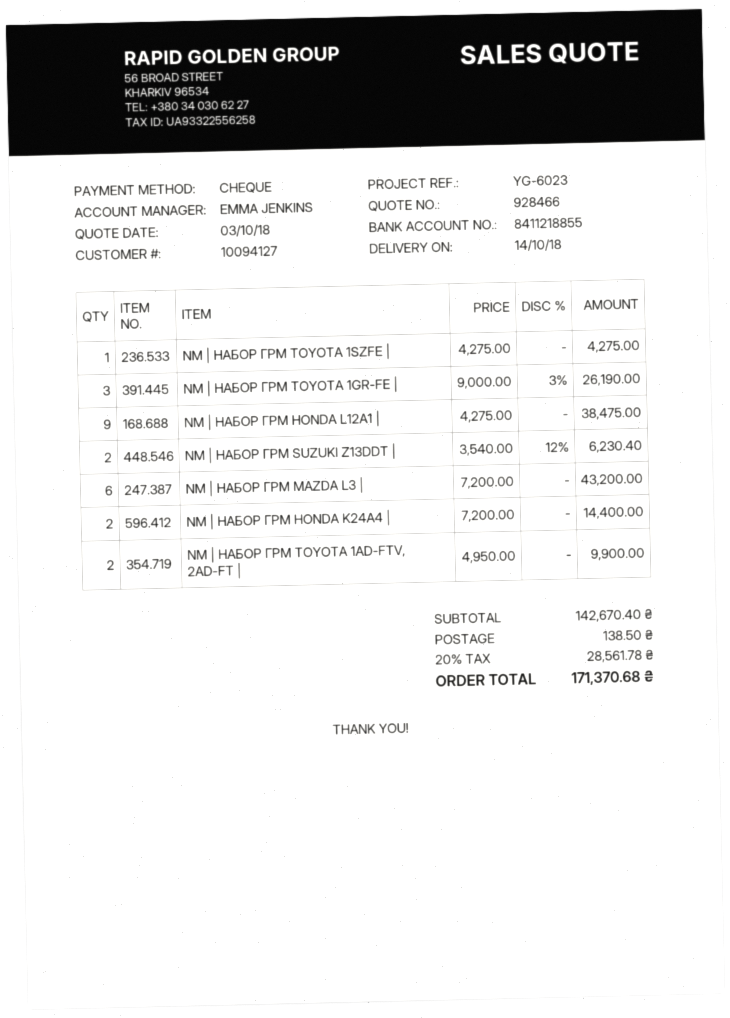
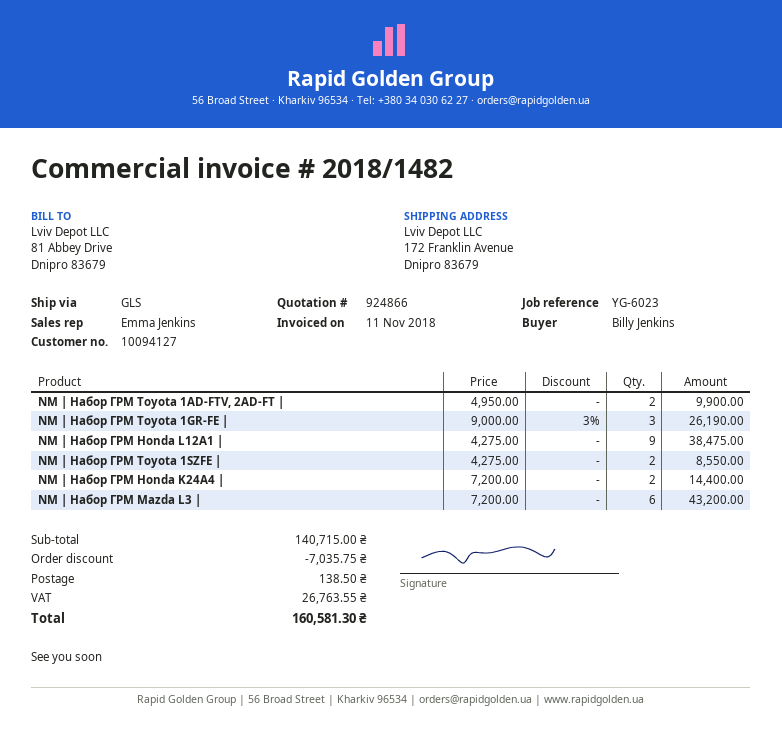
quote number: 928466 -> 924866
NM | НАБОР ГРМ TOYOTA 1SZFE |: 1 x 4275.00 = 4275.00 -> 2 x 4275.00 = 8550.00
NM | НАБОР ГРМ SUZUKI Z13DDT |: 2 x 3540.00 - 12% = 6230.40 -> none
subtotal: 142670.40 -> 140715.00
discount: none -> 7035.75
tax: 28561.78 -> 26763.55
total: 171370.68 -> 160581.30

